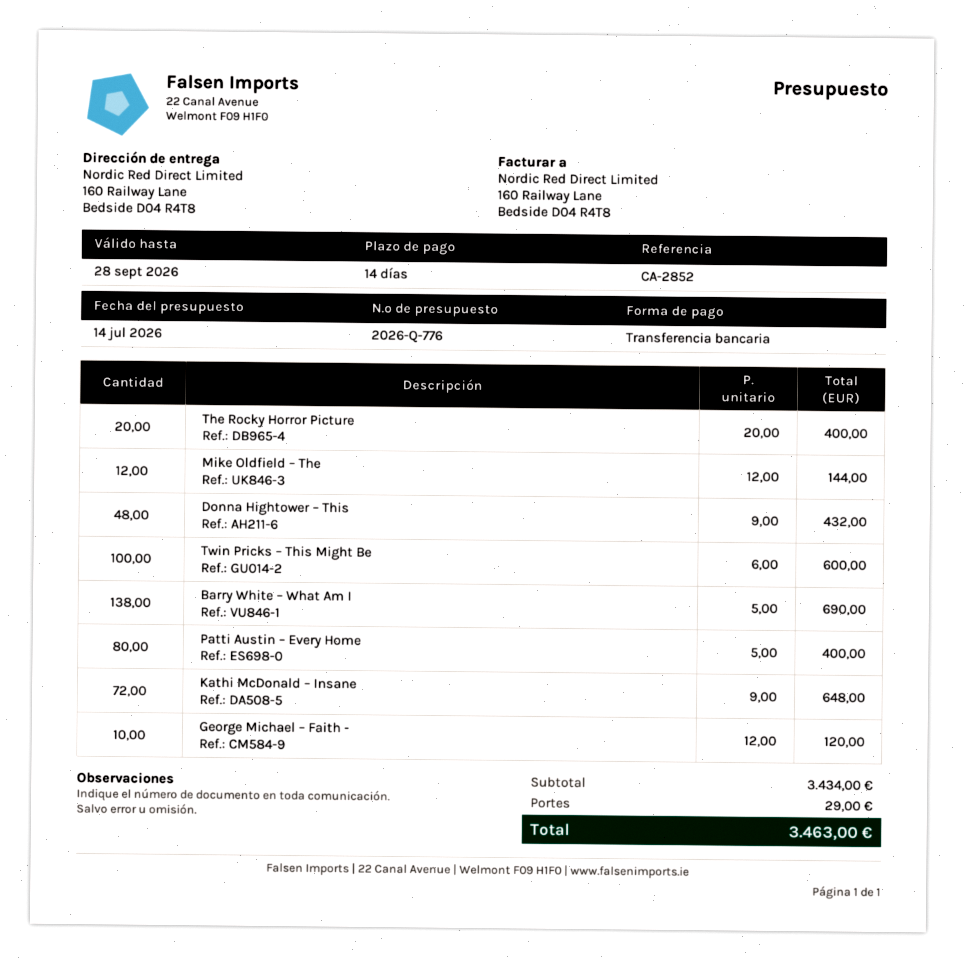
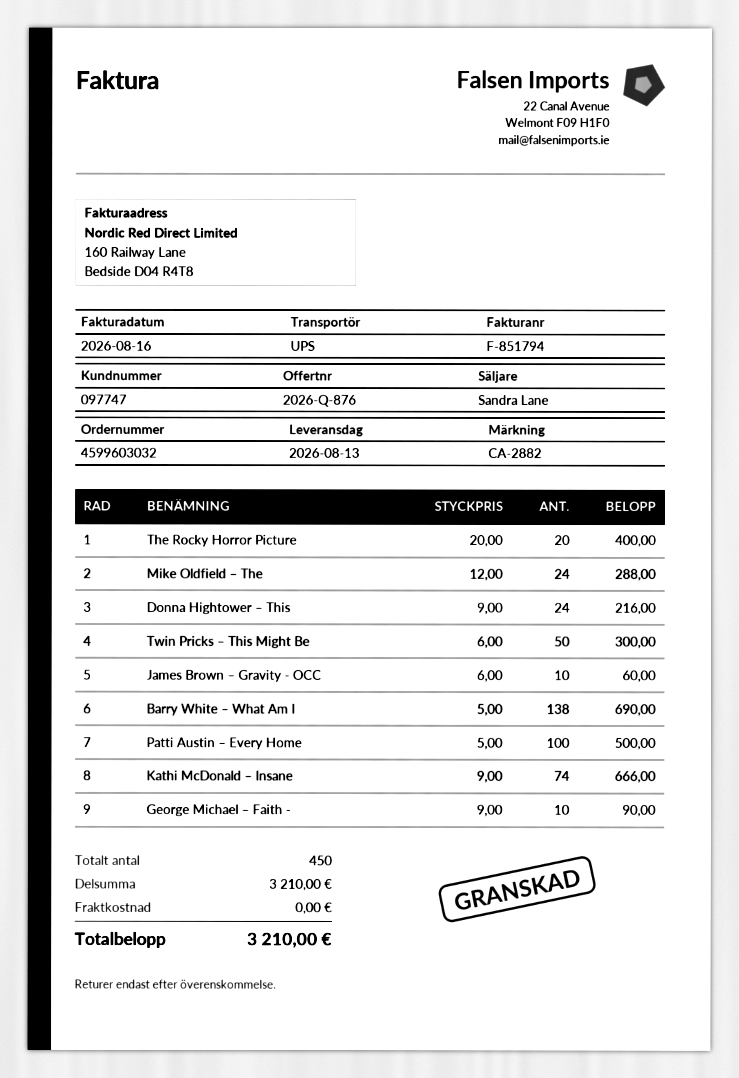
quote number: 2026-Q-776 -> 2026-Q-876
reference: CA-2852 -> CA-2882
Mike Oldfield – The: 12 x 12.00 = 144.00 -> 24 x 12.00 = 288.00
Donna Hightower – This: 48 x 9.00 = 432.00 -> 24 x 9.00 = 216.00
Twin Pricks – This Might Be: 100 x 6.00 = 600.00 -> 50 x 6.00 = 300.00
Patti Austin – Every Home: 80 x 5.00 = 400.00 -> 100 x 5.00 = 500.00
Kathi McDonald – Insane: 72 x 9.00 = 648.00 -> 74 x 9.00 = 666.00
George Michael – Faith -: 10 x 12.00 = 120.00 -> 10 x 9.00 = 90.00
James Brown – Gravity - OCC: none -> 10 x 6.00 = 60.00
subtotal: 3434.00 -> 3210.00
shipping: 29.00 -> 0.00
total: 3463.00 -> 3210.00

